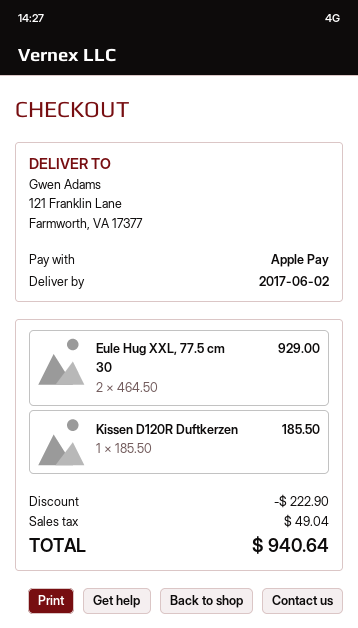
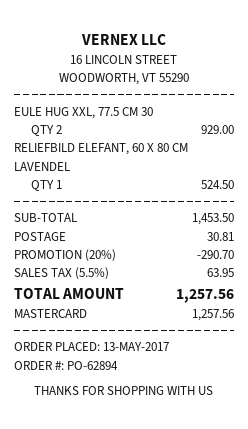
payment method: Apple Pay -> Mastercard
Kissen D120R Duftkerzen: 1 for 185.50 -> none
RELIEFBILD ELEFANT, 60 X 80 CM LAVENDEL: none -> 1 for 524.50
discount: 222.90 -> 290.70
shipping: none -> 30.81
tax: 49.04 -> 63.95
total: 940.64 -> 1257.56

